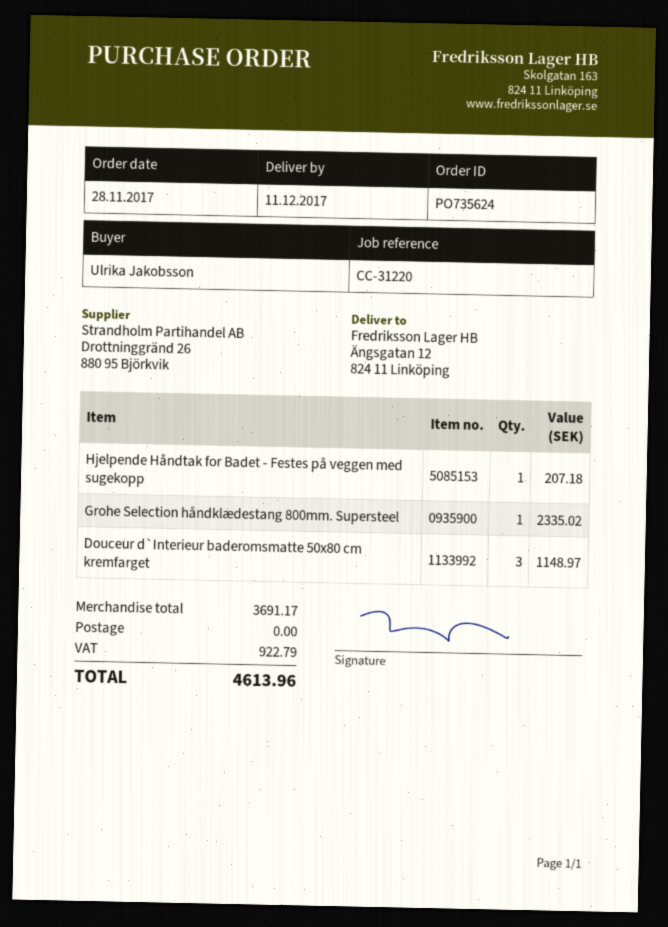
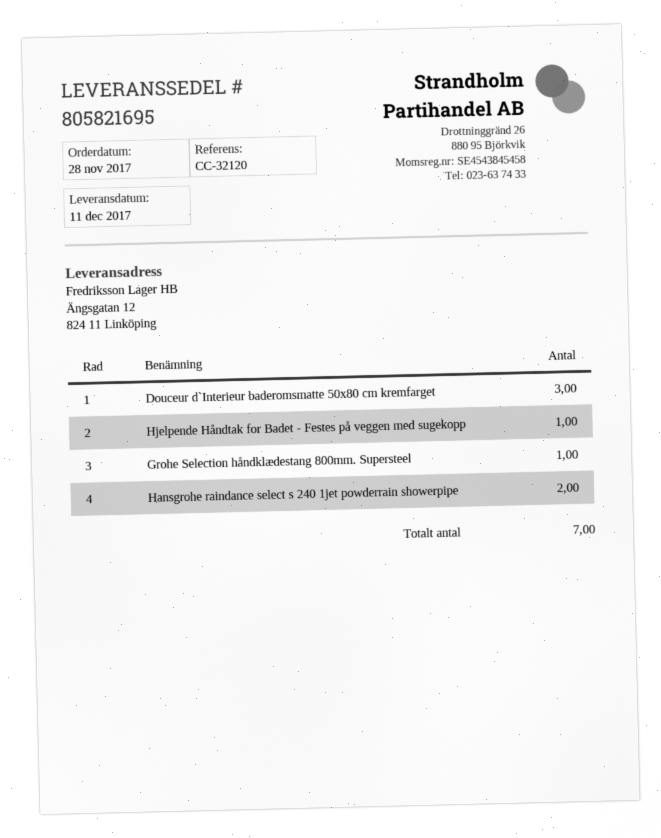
reference: CC-31220 -> CC-32120
Hansgrohe raindance select s 240 1jet powderrain showerpipe: none -> 2

